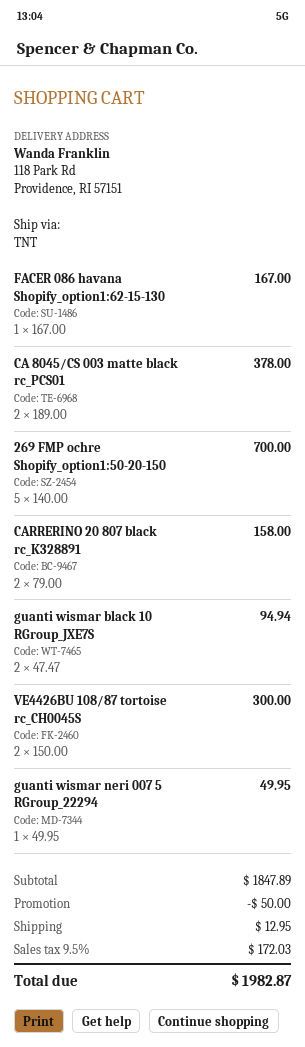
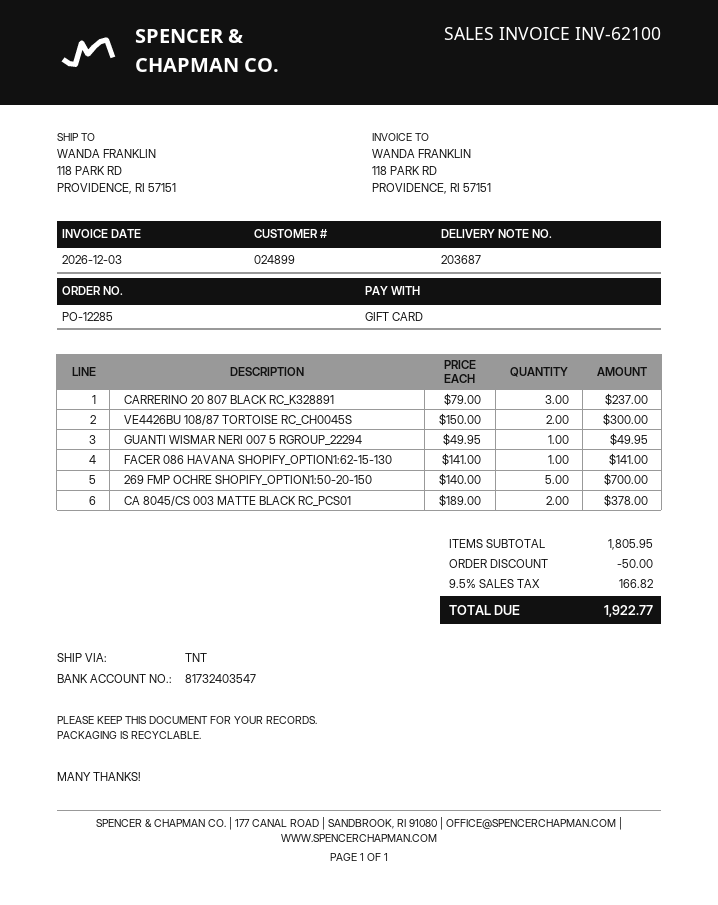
FACER 086 havana Shopify_option1:62-15-130: 1 x 167.00 = 167.00 -> 1 x 141.00 = 141.00
CARRERINO 20 807 black rc_K328891: 2 x 79.00 = 158.00 -> 3 x 79.00 = 237.00
guanti wismar black 10 RGroup_JXE7S: 2 x 47.47 = 94.94 -> none
subtotal: 1847.89 -> 1805.95
shipping: 12.95 -> none
tax: 9.5% = 172.03 -> 9.5% = 166.82
total: 1982.87 -> 1922.77

